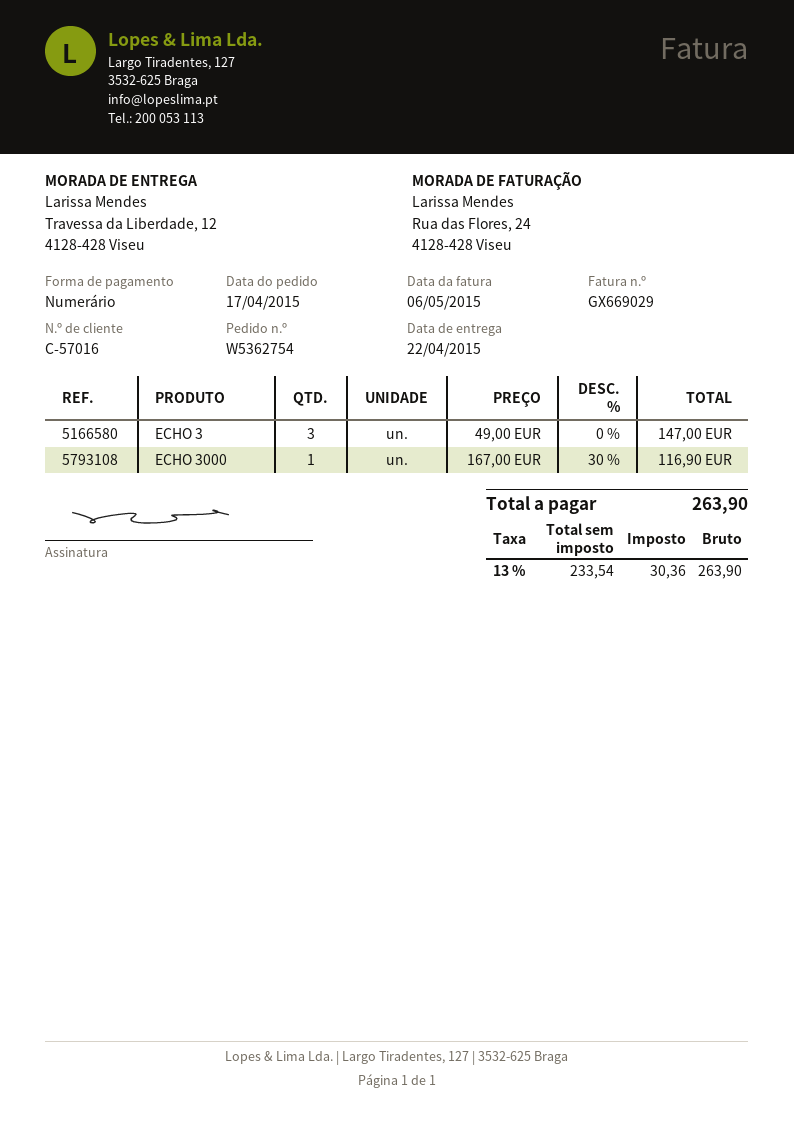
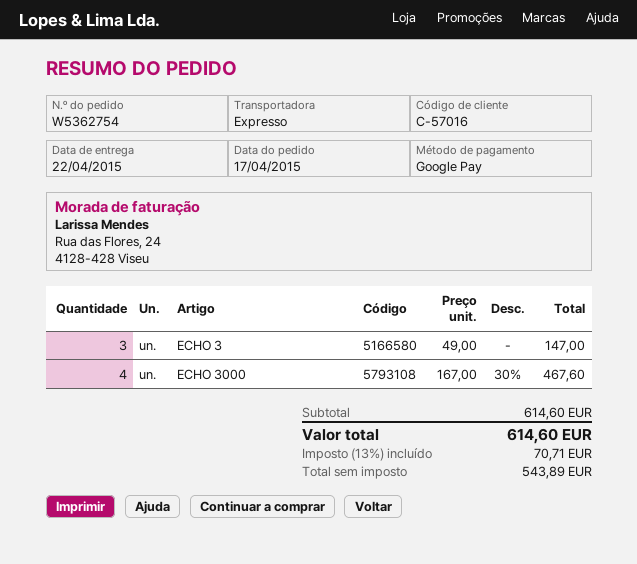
payment method: cash -> Google Pay
ECHO 3000: 1 x 167.00 - 30% = 116.90 -> 4 x 167.00 - 30% = 467.60
net: 233.54 -> 543.89
tax: 13% = 30.36 -> 13% = 70.71
total: 263.90 -> 614.60

